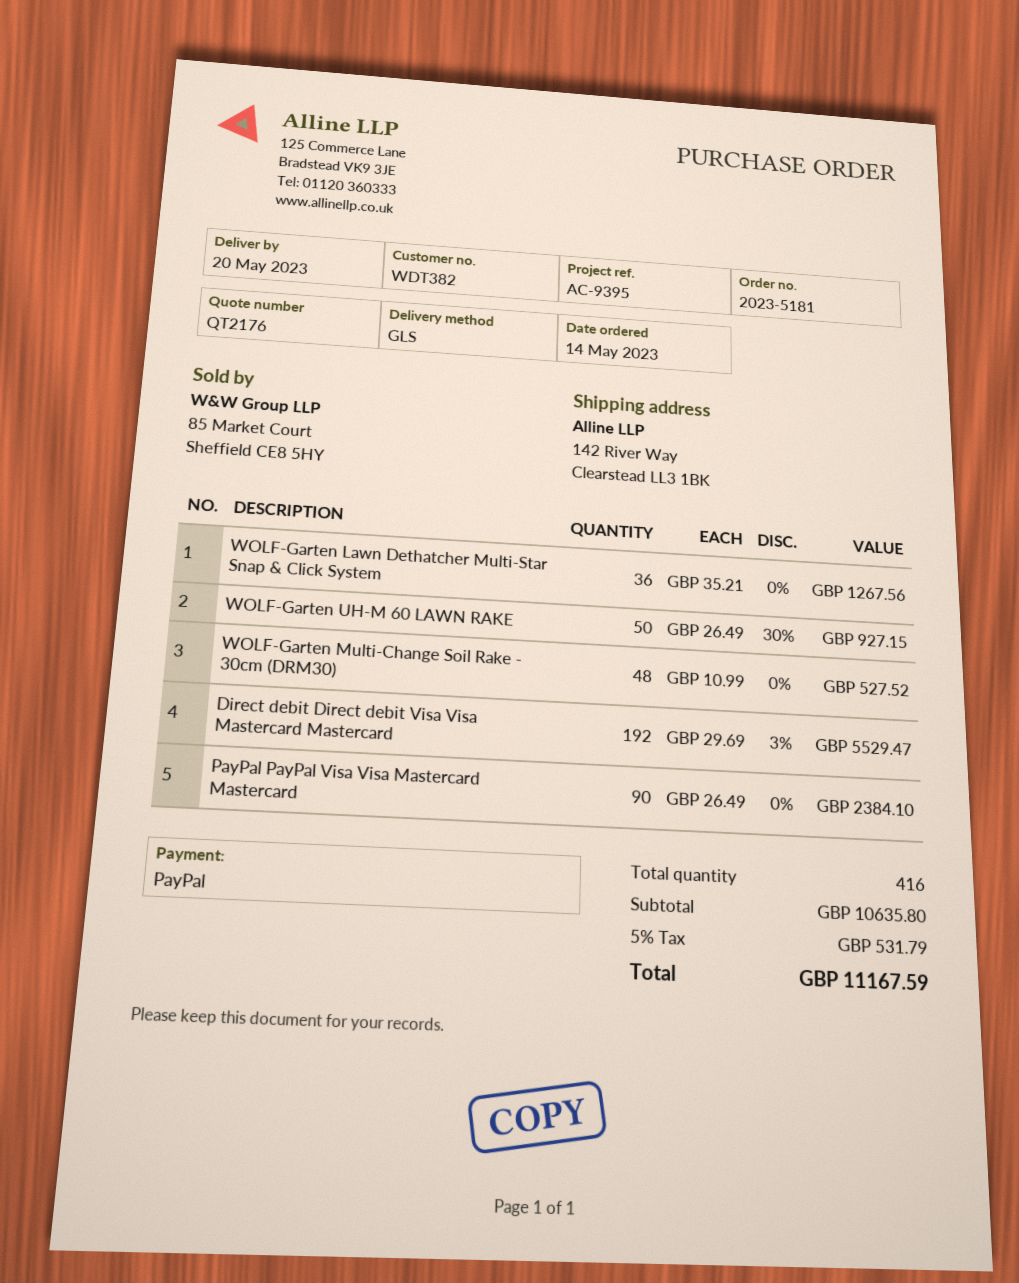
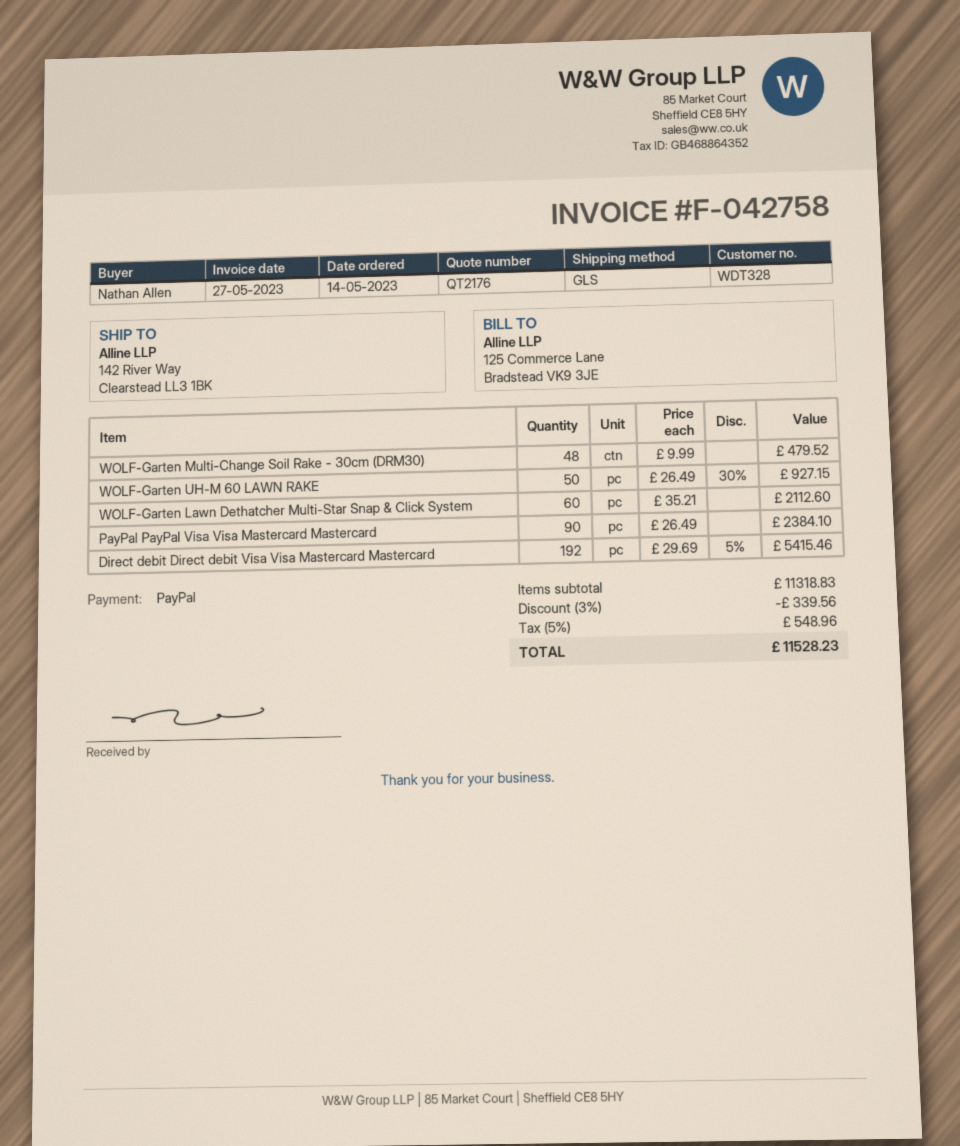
customer number: WDT382 -> WDT328
WOLF-Garten Lawn Dethatcher Multi-Star Snap & Click System: 36 x 35.21 = 1267.56 -> 60 x 35.21 = 2112.60
WOLF-Garten Multi-Change Soil Rake - 30cm (DRM30): 48 x 10.99 = 527.52 -> 48 x 9.99 = 479.52
Direct debit Direct debit Visa Visa Mastercard Mastercard: 192 x 29.69 - 3% = 5529.47 -> 192 x 29.69 - 5% = 5415.46
subtotal: 10635.80 -> 11318.83
discount: none -> 3% = 339.56
tax: 5% = 531.79 -> 5% = 548.96
total: 11167.59 -> 11528.23

